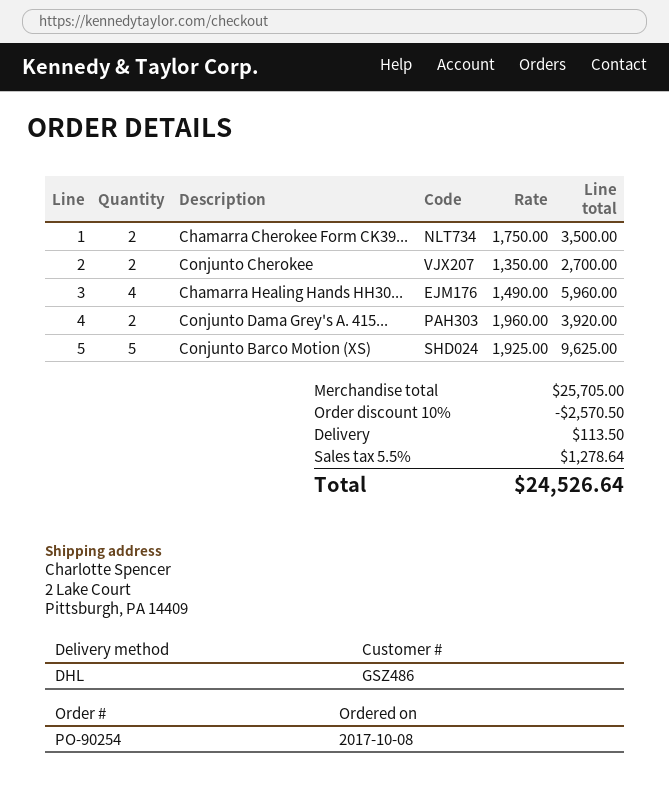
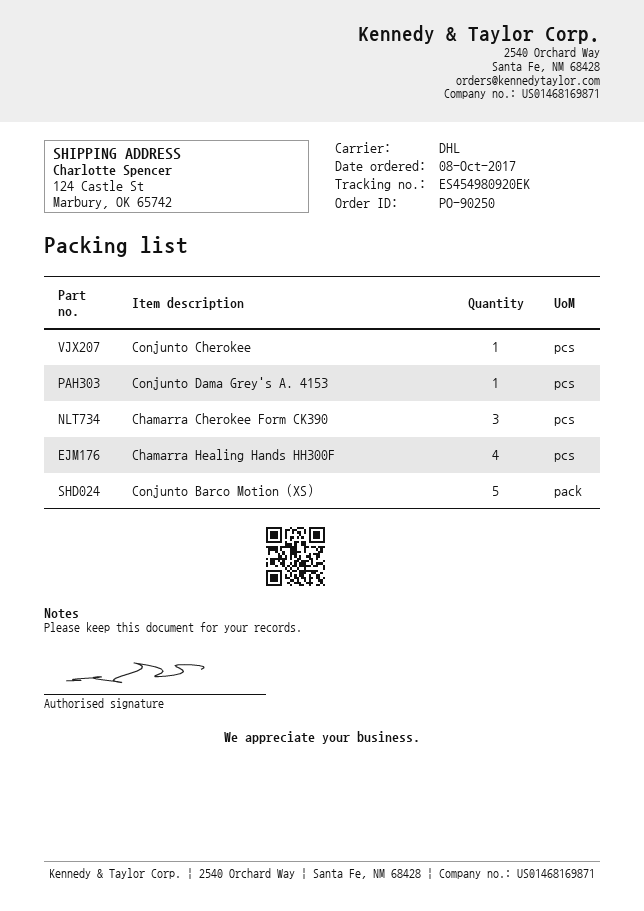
order number: PO-90254 -> PO-90250
ship to: 2 Lake Court, Pittsburgh, PA 14409 -> 124 Castle St, Marbury, OK 65742
Chamarra Cherokee Form CK39...: 2 -> 3
Conjunto Cherokee: 2 -> 1
Conjunto Dama Grey's A. 415...: 2 -> 1

